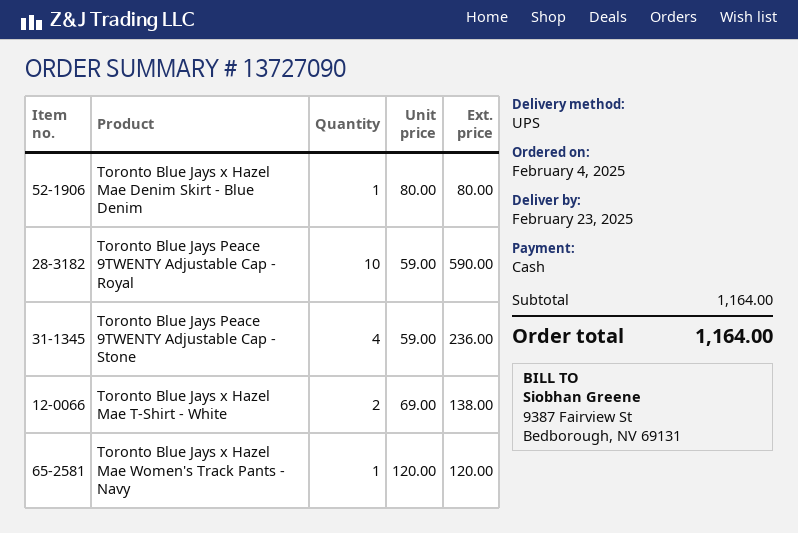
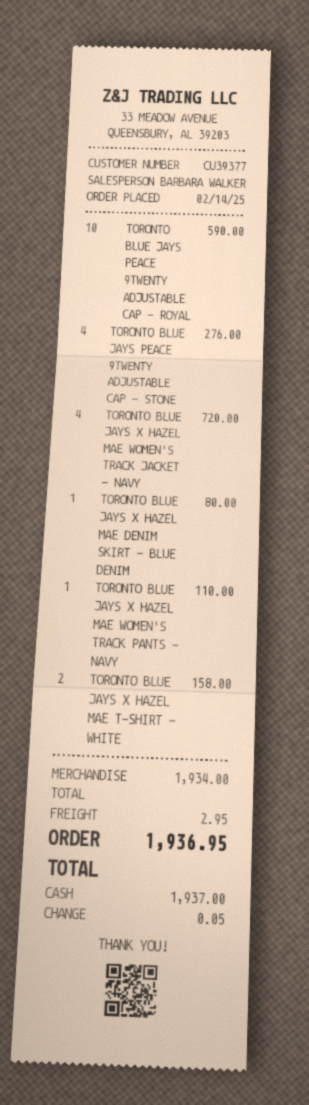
order date: 2025-02-04 -> 2025-02-14
Toronto Blue Jays Peace 9TWENTY Adjustable Cap - Stone: 4 for 236.00 -> 4 for 276.00
Toronto Blue Jays x Hazel Mae T-Shirt - White: 2 for 138.00 -> 2 for 158.00
Toronto Blue Jays x Hazel Mae Women's Track Pants - Navy: 1 for 120.00 -> 1 for 110.00
TORONTO BLUE JAYS X HAZEL MAE WOMEN'S TRACK JACKET - NAVY: none -> 4 for 720.00
subtotal: 1164.00 -> 1934.00
shipping: none -> 2.95
total: 1164.00 -> 1936.95

